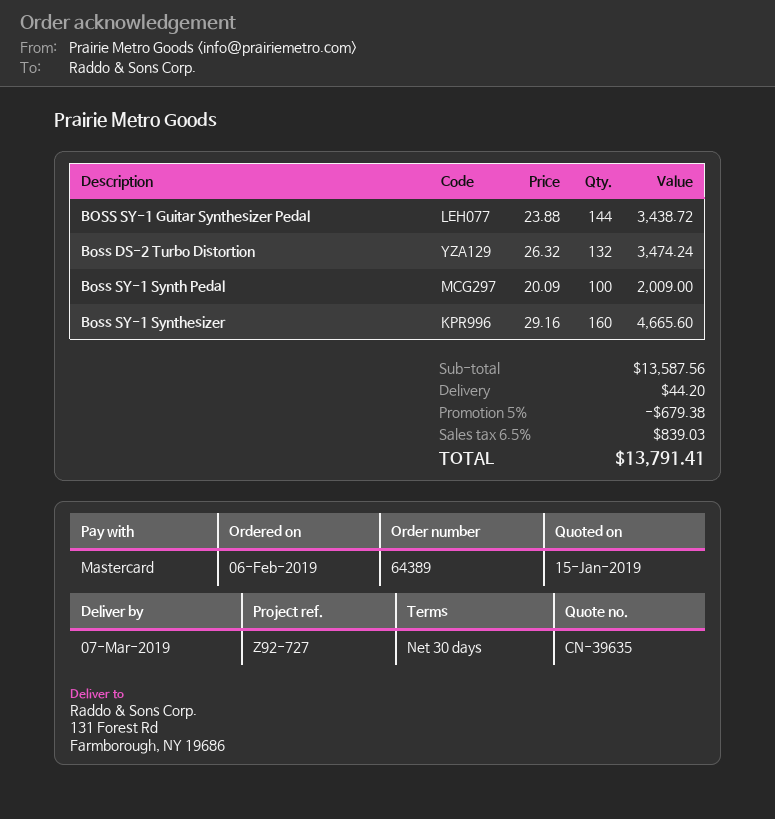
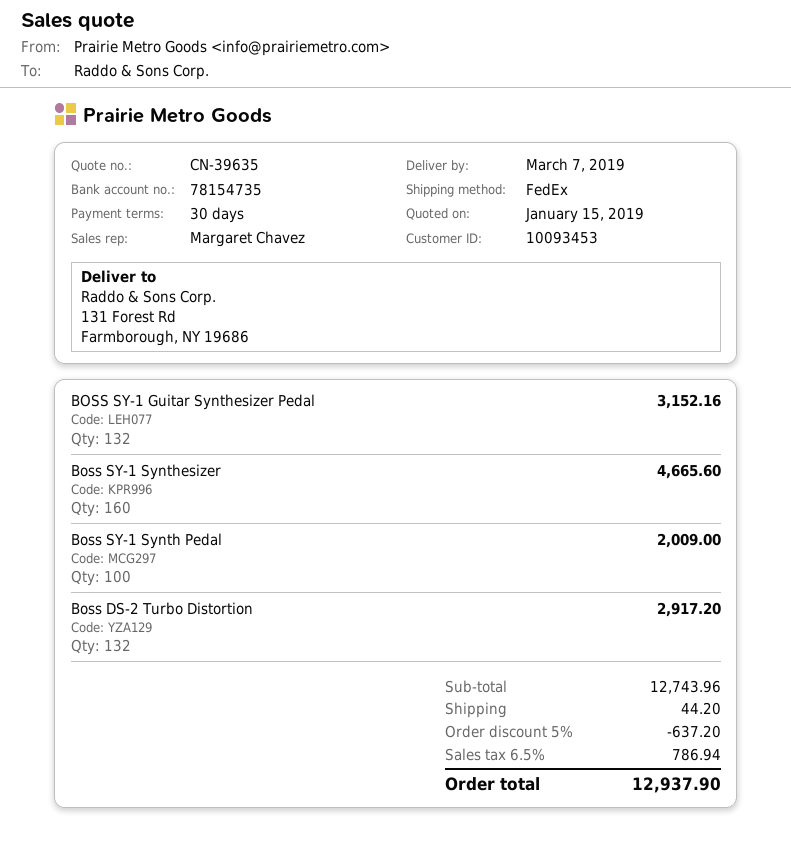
BOSS SY-1 Guitar Synthesizer Pedal: 144 for 3438.72 -> 132 for 3152.16
Boss DS-2 Turbo Distortion: 132 for 3474.24 -> 132 for 2917.20
subtotal: 13587.56 -> 12743.96
discount: 5% = 679.38 -> 5% = 637.20
tax: 6.5% = 839.03 -> 6.5% = 786.94
total: 13791.41 -> 12937.90

